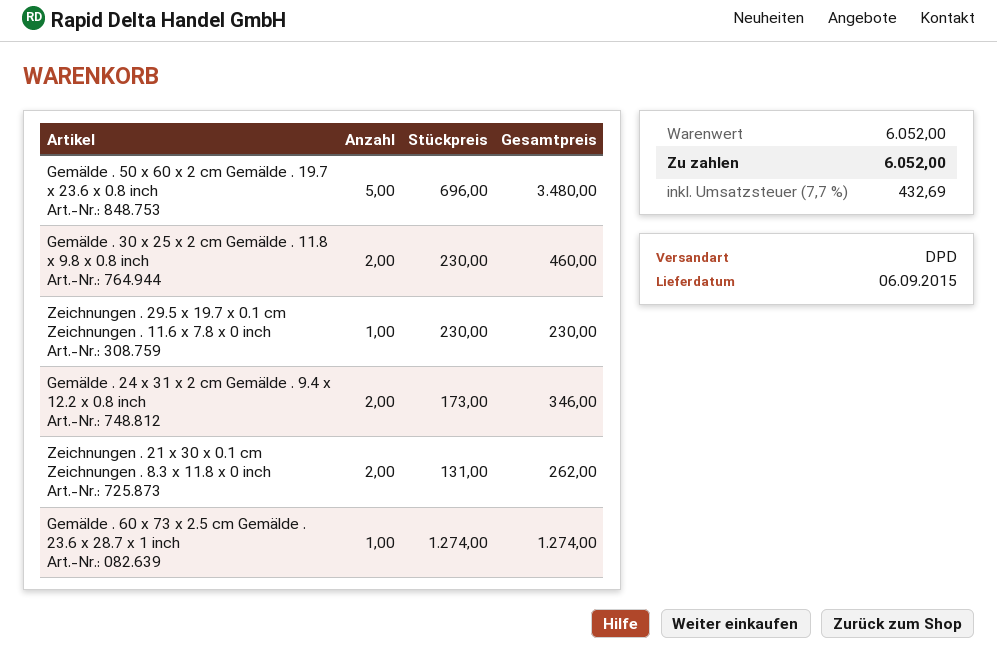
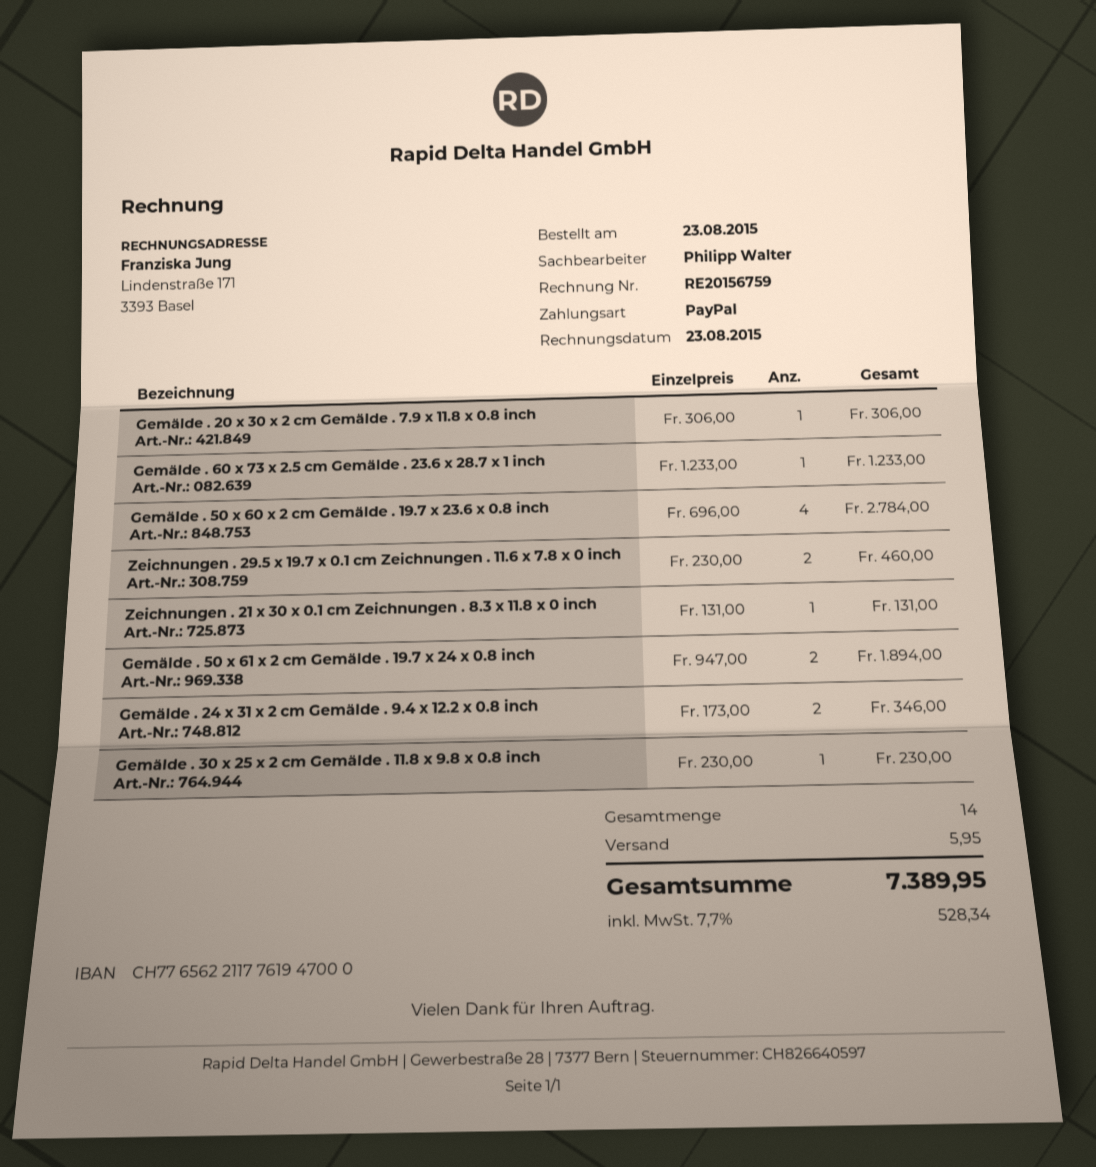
Gemälde . 50 x 60 x 2 cm Gemälde . 19.7 x 23.6 x 0.8 inch: 5 x 696.00 = 3480.00 -> 4 x 696.00 = 2784.00
Gemälde . 30 x 25 x 2 cm Gemälde . 11.8 x 9.8 x 0.8 inch: 2 x 230.00 = 460.00 -> 1 x 230.00 = 230.00
Zeichnungen . 29.5 x 19.7 x 0.1 cm Zeichnungen . 11.6 x 7.8 x 0 inch: 1 x 230.00 = 230.00 -> 2 x 230.00 = 460.00
Zeichnungen . 21 x 30 x 0.1 cm Zeichnungen . 8.3 x 11.8 x 0 inch: 2 x 131.00 = 262.00 -> 1 x 131.00 = 131.00
Gemälde . 60 x 73 x 2.5 cm Gemälde . 23.6 x 28.7 x 1 inch: 1 x 1274.00 = 1274.00 -> 1 x 1233.00 = 1233.00
Gemälde . 20 x 30 x 2 cm Gemälde . 7.9 x 11.8 x 0.8 inch: none -> 1 x 306.00 = 306.00
Gemälde . 50 x 61 x 2 cm Gemälde . 19.7 x 24 x 0.8 inch: none -> 2 x 947.00 = 1894.00
shipping: none -> 5.95
tax: 7.7% = 432.69 -> 7.7% = 528.34
total: 6052.00 -> 7389.95

